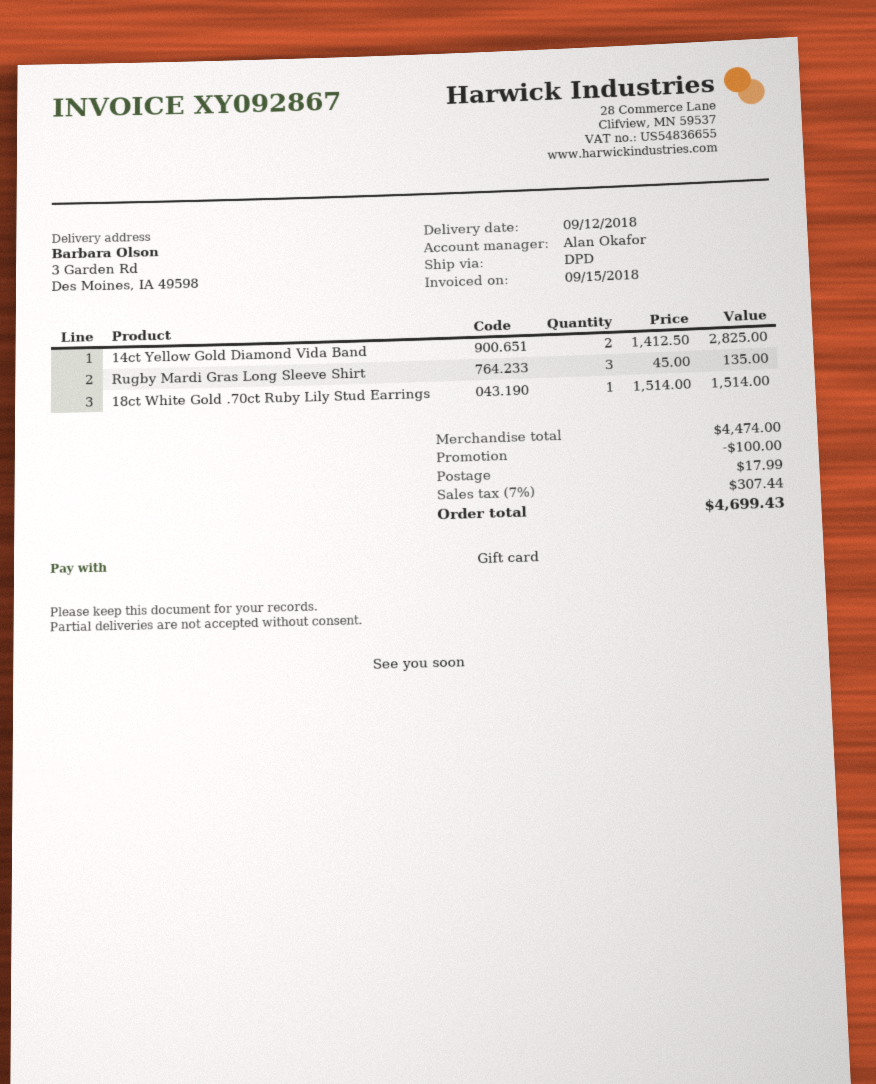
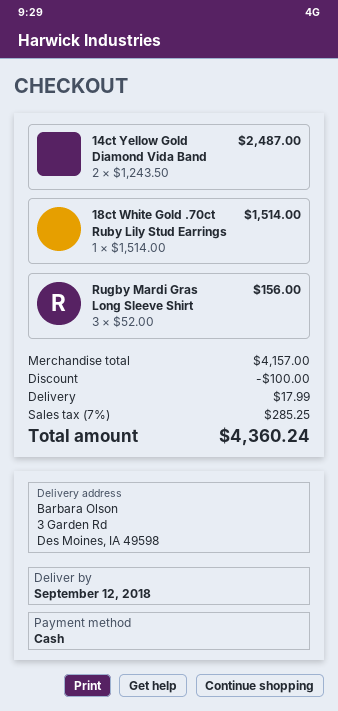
payment method: gift card -> cash
14ct Yellow Gold Diamond Vida Band: 2 x 1412.50 = 2825.00 -> 2 x 1243.50 = 2487.00
Rugby Mardi Gras Long Sleeve Shirt: 3 x 45.00 = 135.00 -> 3 x 52.00 = 156.00
subtotal: 4474.00 -> 4157.00
tax: 7% = 307.44 -> 7% = 285.25
total: 4699.43 -> 4360.24

